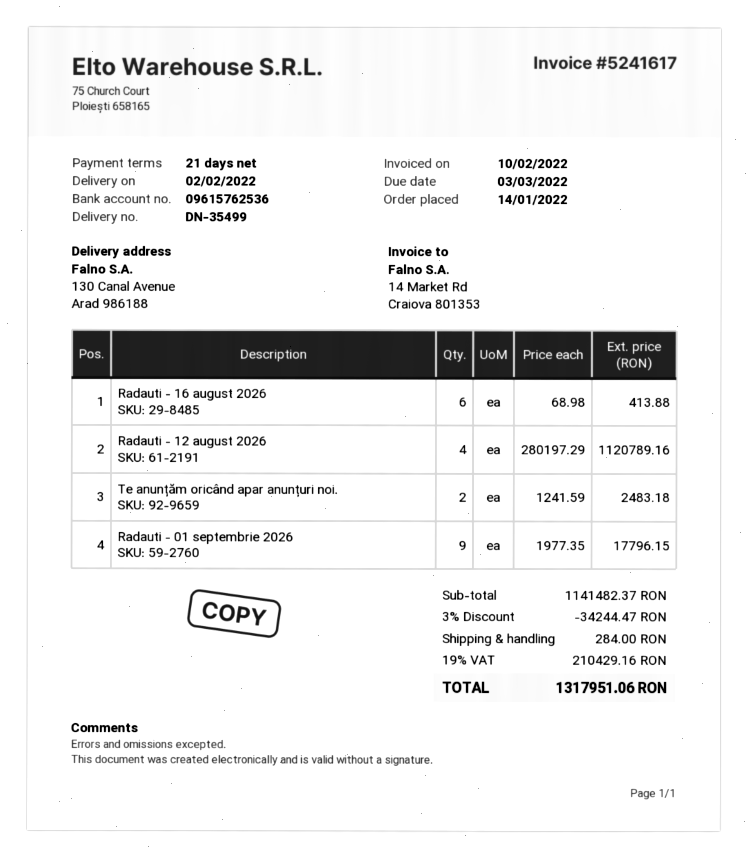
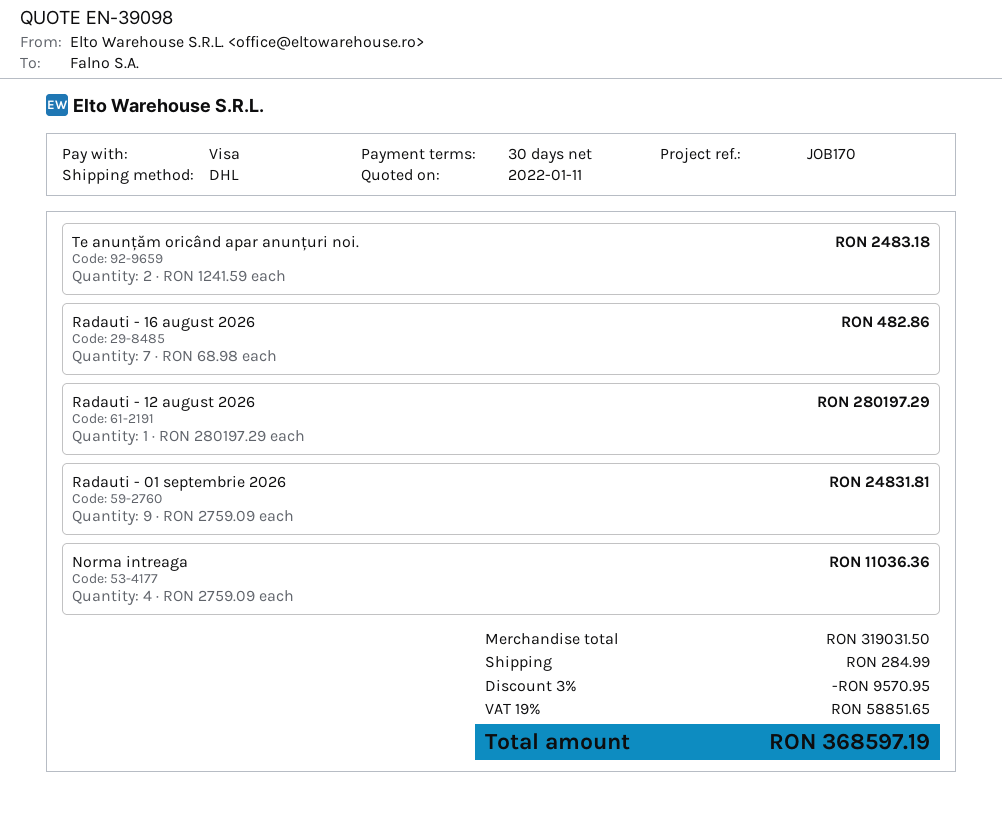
payment terms: 21 days -> 30 days
Radauti - 16 august 2026: 6 x 68.98 = 413.88 -> 7 x 68.98 = 482.86
Radauti - 12 august 2026: 4 x 280197.29 = 1120789.16 -> 1 x 280197.29 = 280197.29
Radauti - 01 septembrie 2026: 9 x 1977.35 = 17796.15 -> 9 x 2759.09 = 24831.81
Norma intreaga: none -> 4 x 2759.09 = 11036.36
subtotal: 1141482.37 -> 319031.50
discount: 3% = 34244.47 -> 3% = 9570.95
shipping: 284.00 -> 284.99
tax: 19% = 210429.16 -> 19% = 58851.65
total: 1317951.06 -> 368597.19

